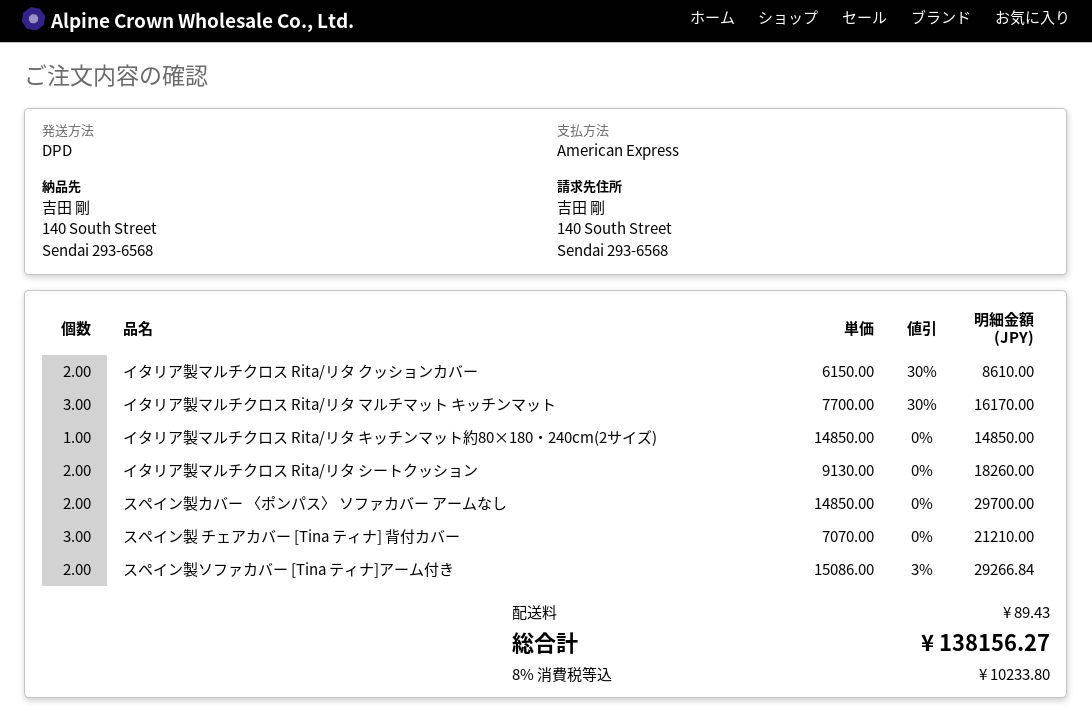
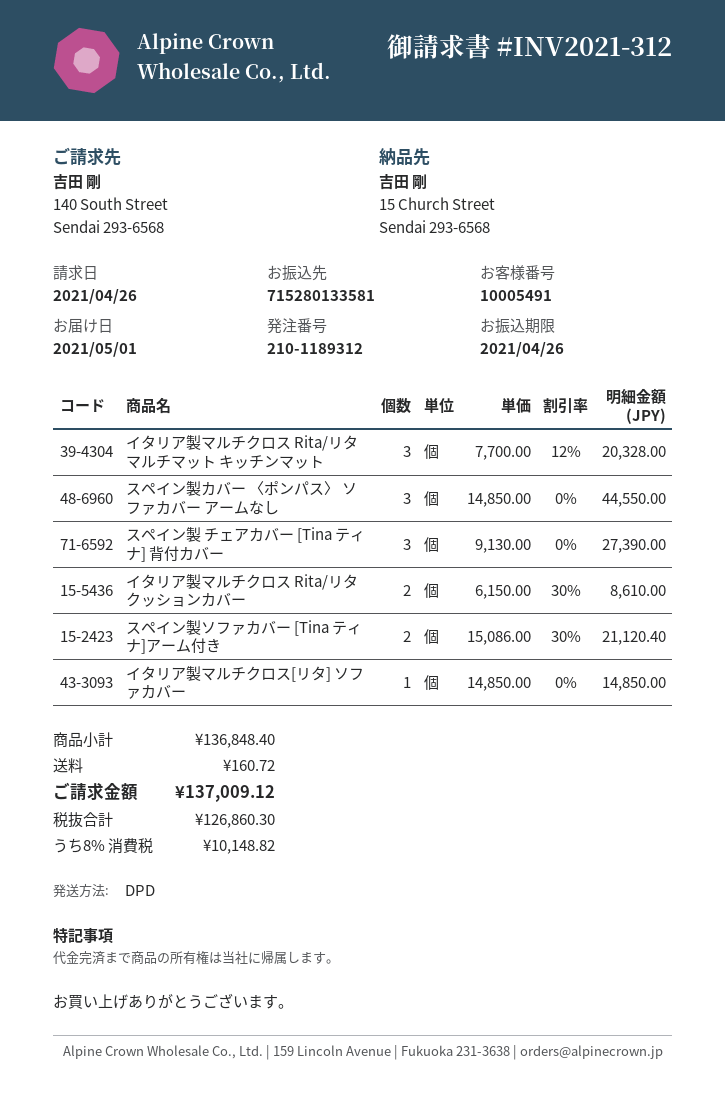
ship to: 140 South Street, Sendai 293-6568 -> 15 Church Street, Sendai 293-6568
イタリア製マルチクロス Rita/リタ マルチマット キッチンマット: 3 x 7700.00 - 30% = 16170.00 -> 3 x 7700.00 - 12% = 20328.00
イタリア製マルチクロス Rita/リタ キッチンマット約80×180・240cm(2サイズ): 1 x 14850.00 = 14850.00 -> none
イタリア製マルチクロス Rita/リタ シートクッション: 2 x 9130.00 = 18260.00 -> none
スペイン製カバー 〈ポンパス〉 ソファカバー アームなし: 2 x 14850.00 = 29700.00 -> 3 x 14850.00 = 44550.00
スペイン製 チェアカバー [Tina ティナ] 背付カバー: 3 x 7070.00 = 21210.00 -> 3 x 9130.00 = 27390.00
スペイン製ソファカバー [Tina ティナ]アーム付き: 2 x 15086.00 - 3% = 29266.84 -> 2 x 15086.00 - 30% = 21120.40
イタリア製マルチクロス[リタ] ソファカバー: none -> 1 x 14850.00 = 14850.00
shipping: 89.43 -> 160.72
tax: 8% = 10233.80 -> 8% = 10148.82
total: 138156.27 -> 137009.12

